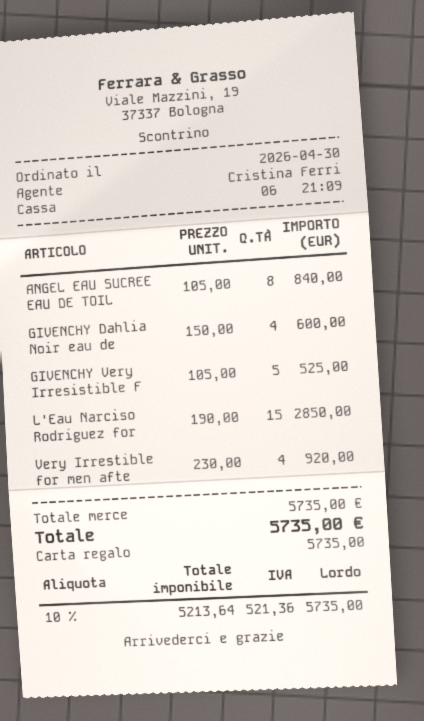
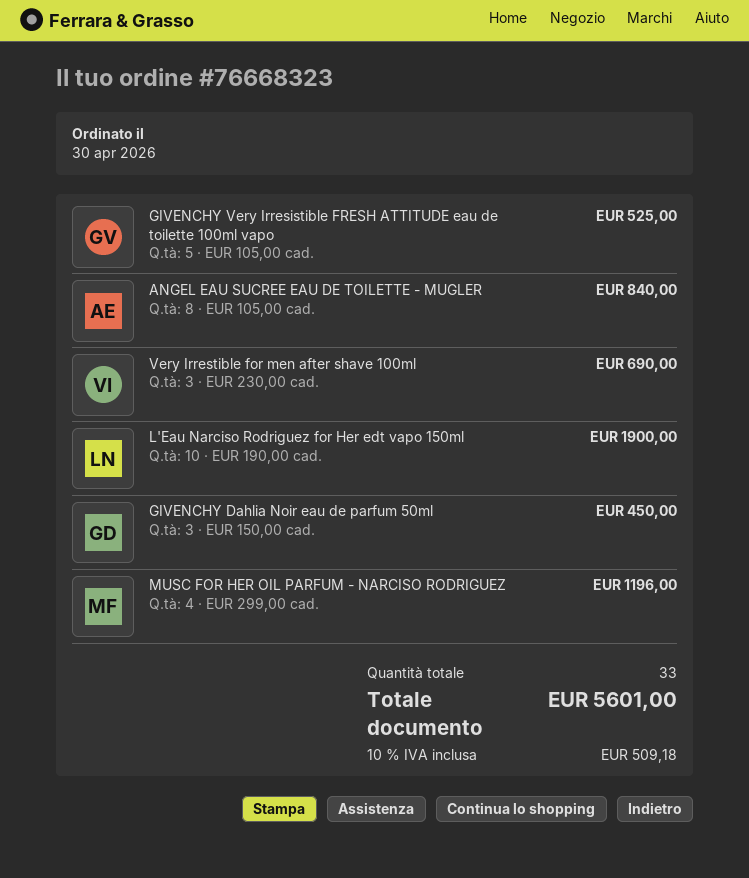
GIVENCHY Dahlia Noir eau de: 4 x 150.00 = 600.00 -> 3 x 150.00 = 450.00
L'Eau Narciso Rodriguez for: 15 x 190.00 = 2850.00 -> 10 x 190.00 = 1900.00
Very Irrestible for men afte: 4 x 230.00 = 920.00 -> 3 x 230.00 = 690.00
MUSC FOR HER OIL PARFUM - NARCISO RODRIGUEZ: none -> 4 x 299.00 = 1196.00
tax: 10% = 521.36 -> 10% = 509.18
total: 5735.00 -> 5601.00

